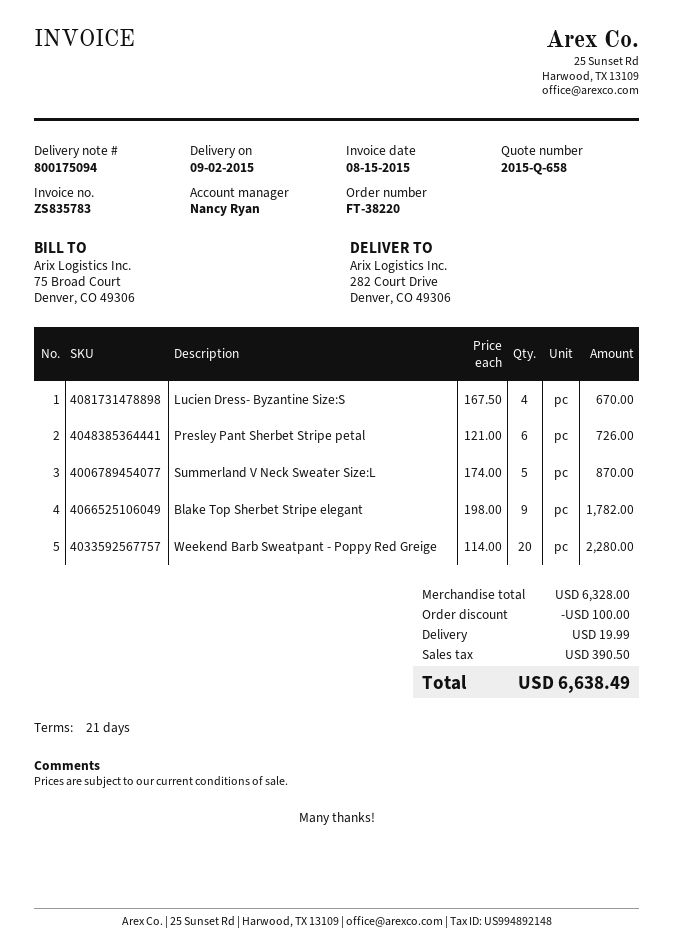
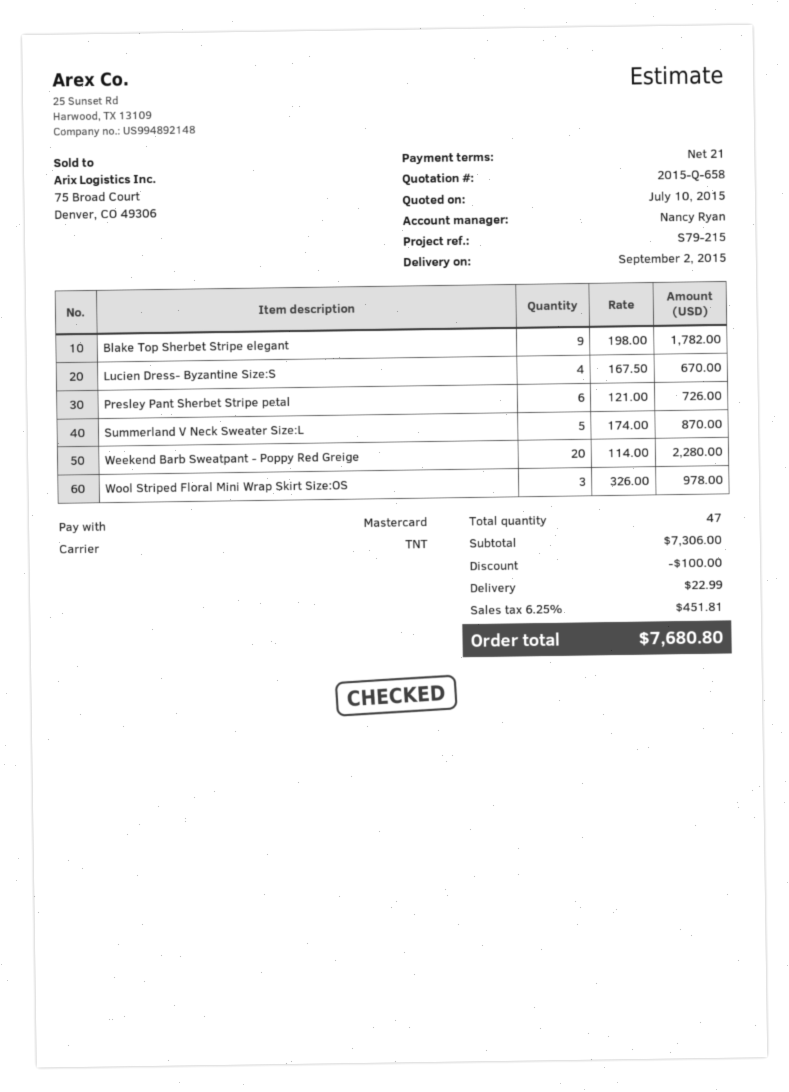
Wool Striped Floral Mini Wrap Skirt Size:OS: none -> 3 x 326.00 = 978.00
subtotal: 6328.00 -> 7306.00
shipping: 19.99 -> 22.99
tax: 390.50 -> 451.81
total: 6638.49 -> 7680.80

